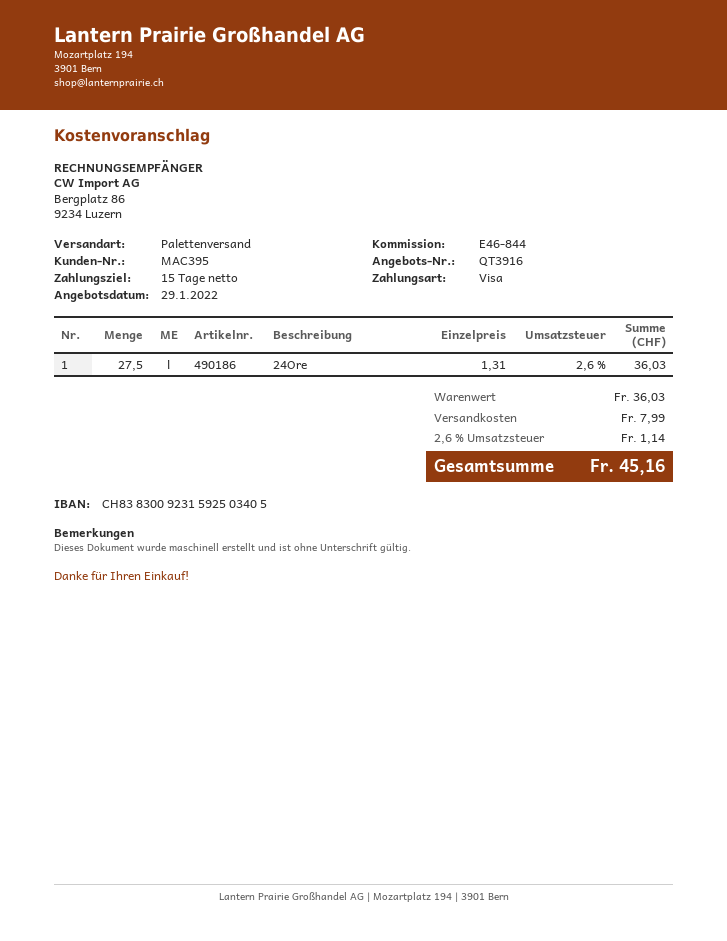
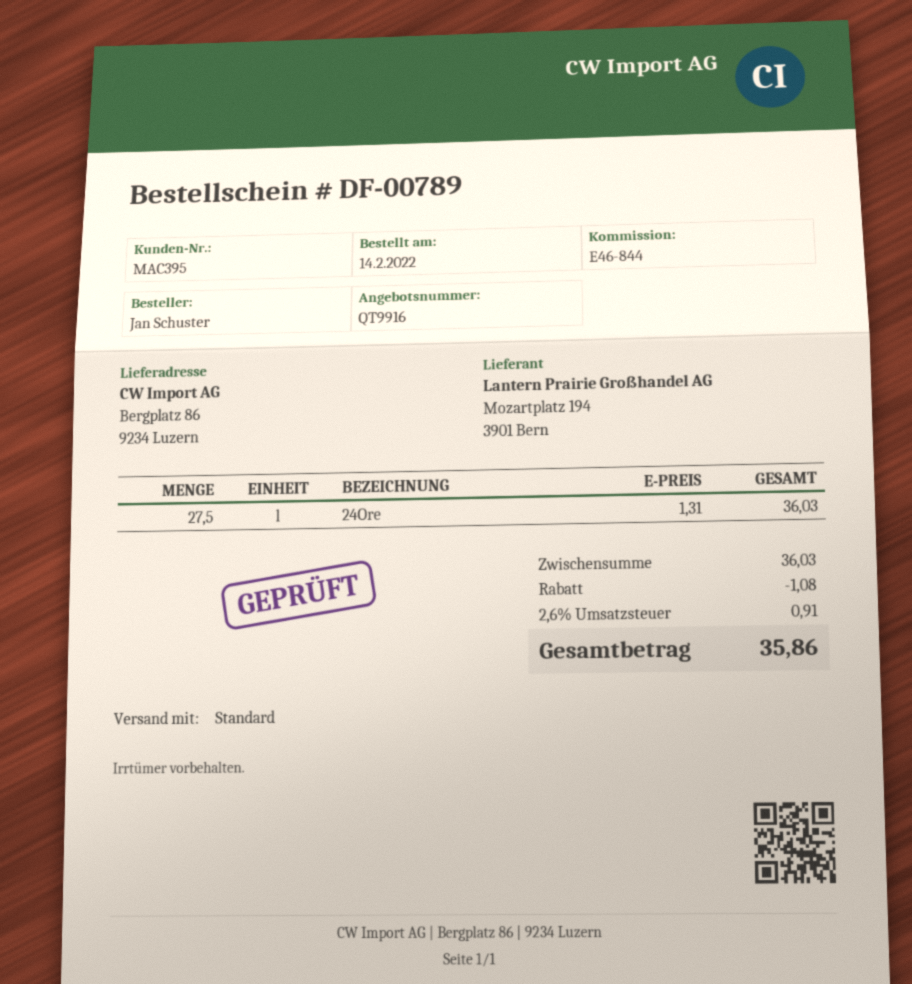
quote number: QT3916 -> QT9916
shipping method: pallet freight -> standard
discount: none -> 1.08
shipping: 7.99 -> none
tax: 2.6% = 1.14 -> 2.6% = 0.91
total: 45.16 -> 35.86

